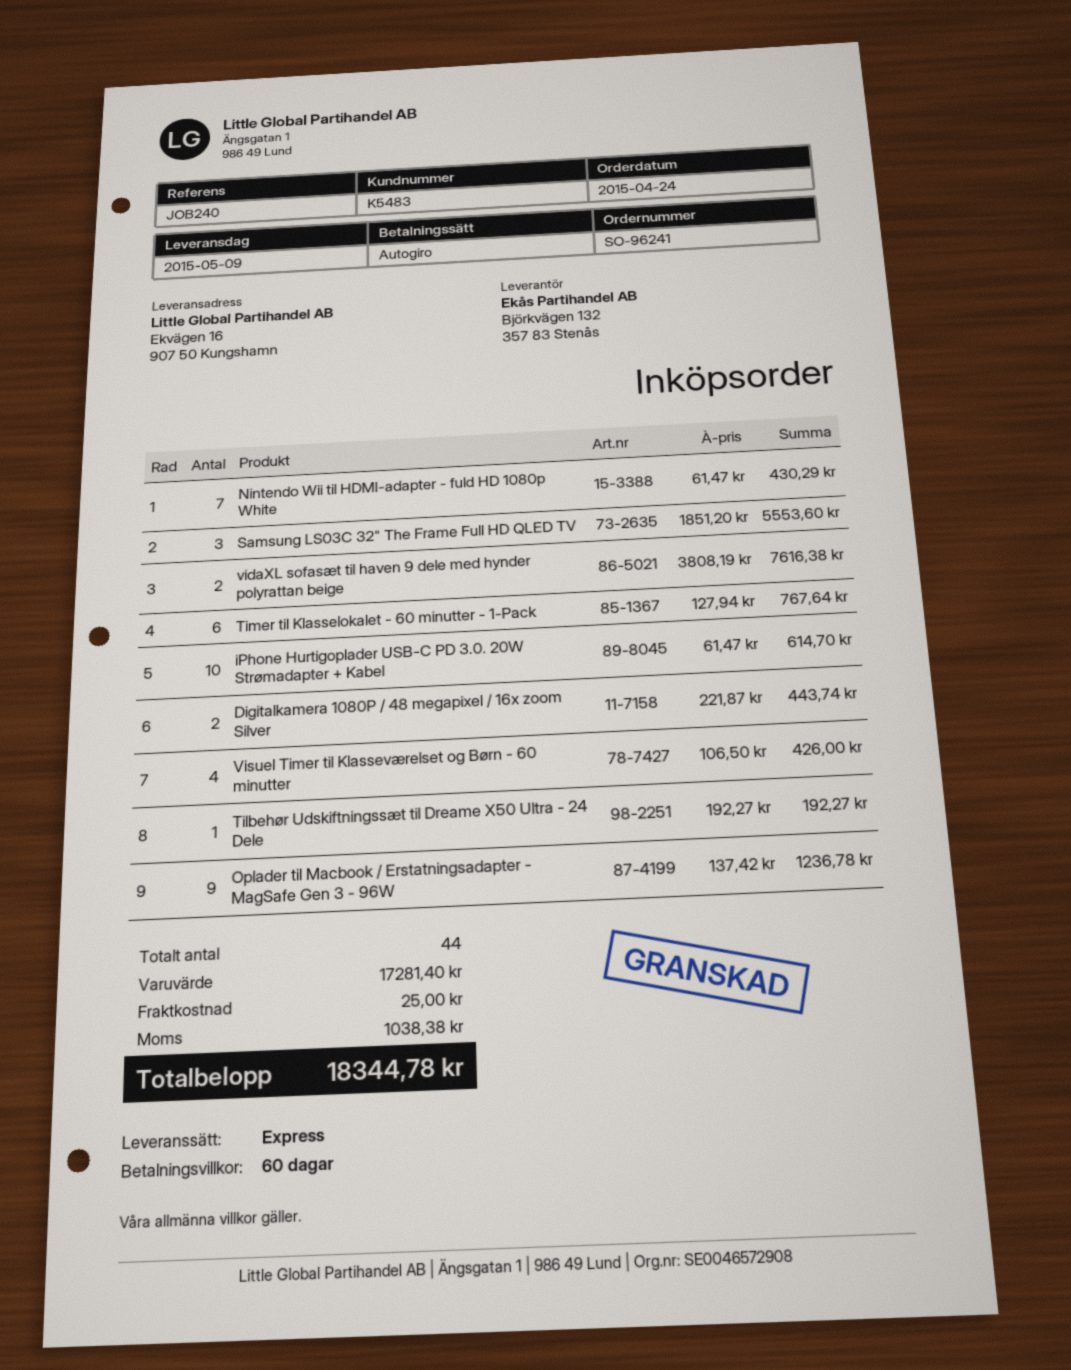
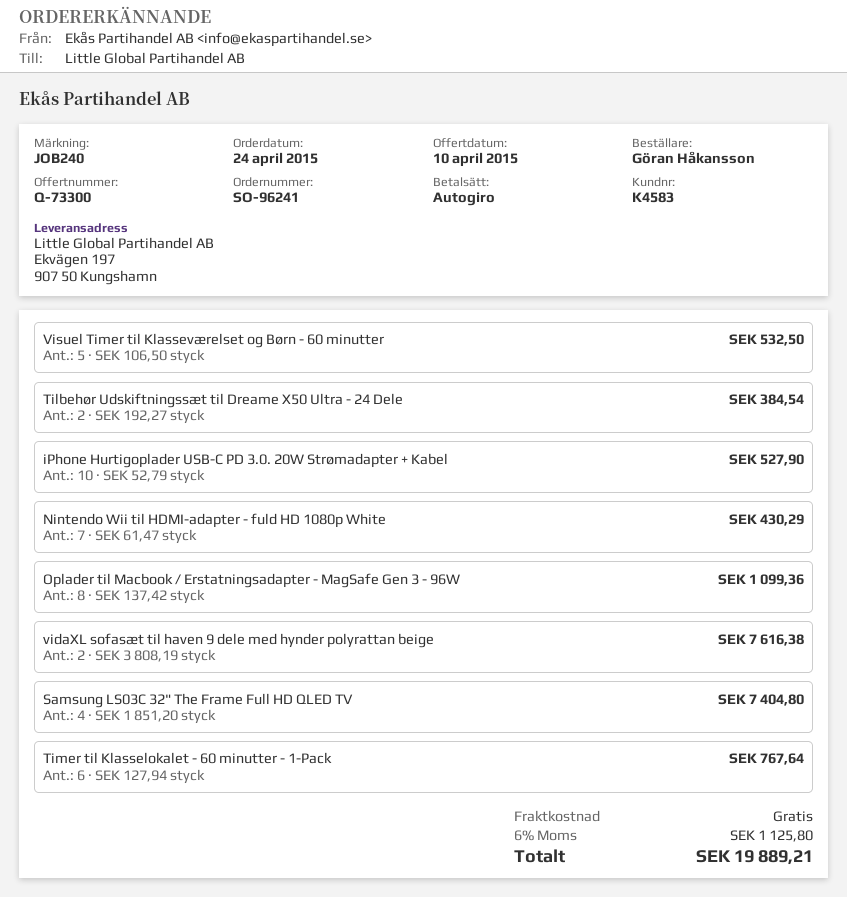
customer number: K5483 -> K4583
ship to: Ekvägen 16, 907 50 Kungshamn -> Ekvägen 197, 907 50 Kungshamn
Samsung LS03C 32" The Frame Full HD QLED TV: 3 x 1851.20 = 5553.60 -> 4 x 1851.20 = 7404.80
iPhone Hurtigoplader USB-C PD 3.0. 20W Strømadapter + Kabel: 10 x 61.47 = 614.70 -> 10 x 52.79 = 527.90
Digitalkamera 1080P / 48 megapixel / 16x zoom Silver: 2 x 221.87 = 443.74 -> none
Visuel Timer til Klasseværelset og Børn - 60 minutter: 4 x 106.50 = 426.00 -> 5 x 106.50 = 532.50
Tilbehør Udskiftningssæt til Dreame X50 Ultra - 24 Dele: 1 x 192.27 = 192.27 -> 2 x 192.27 = 384.54
Oplader til Macbook / Erstatningsadapter - MagSafe Gen 3 - 96W: 9 x 137.42 = 1236.78 -> 8 x 137.42 = 1099.36
shipping: 25.00 -> 0.00
tax: 1038.38 -> 1125.80
total: 18344.78 -> 19889.21

